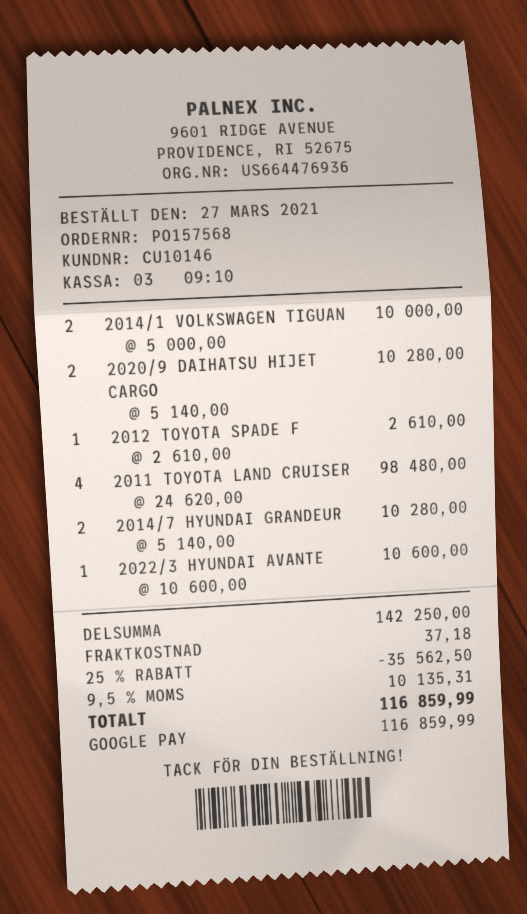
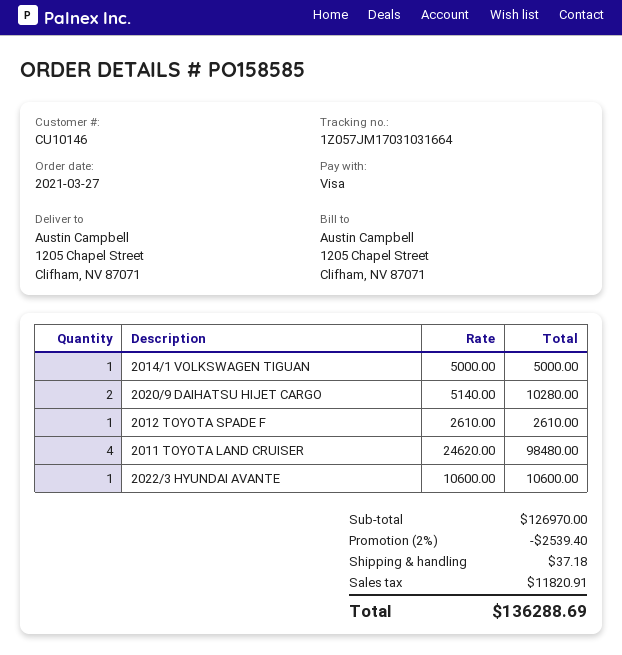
order number: PO157568 -> PO158585
payment method: Google Pay -> Visa
2014/1 VOLKSWAGEN TIGUAN: 2 x 5000.00 = 10000.00 -> 1 x 5000.00 = 5000.00
2014/7 HYUNDAI GRANDEUR: 2 x 5140.00 = 10280.00 -> none
subtotal: 142250.00 -> 126970.00
discount: 25% = 35562.50 -> 2% = 2539.40
tax: 10135.31 -> 11820.91
total: 116859.99 -> 136288.69

